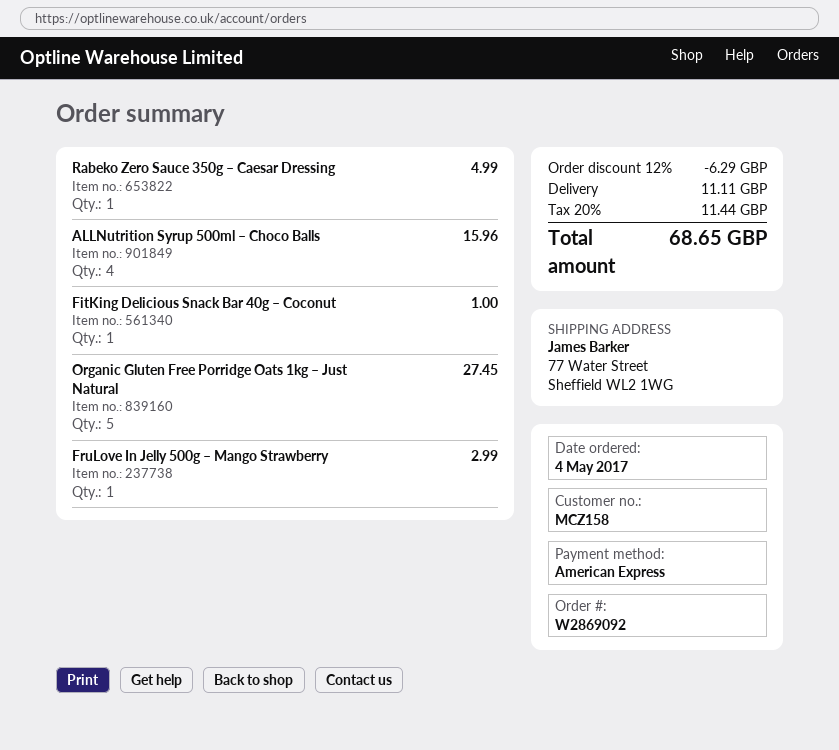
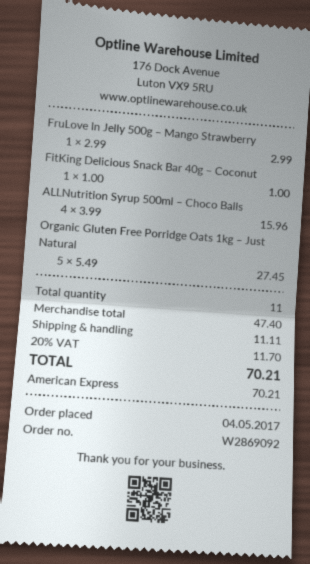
Rabeko Zero Sauce 350g – Caesar Dressing: 1 for 4.99 -> none
discount: 12% = 6.29 -> none
tax: 20% = 11.44 -> 20% = 11.70
total: 68.65 -> 70.21

